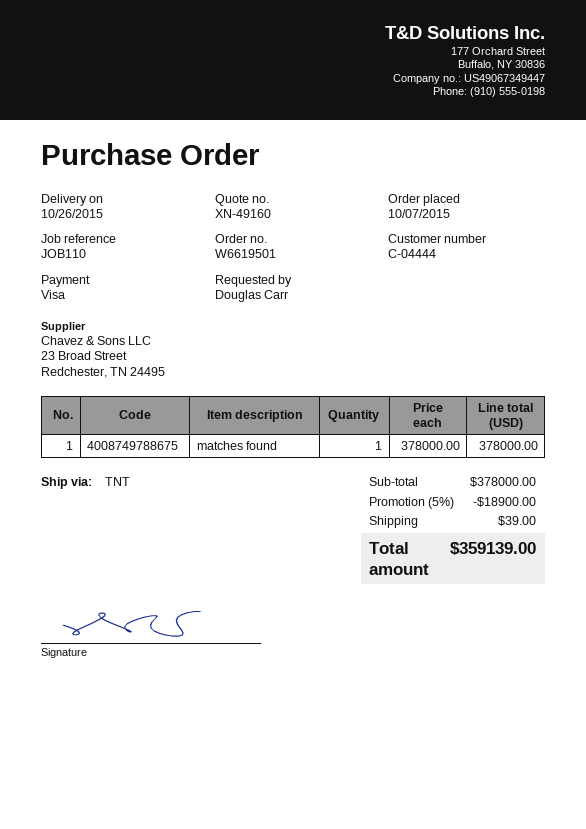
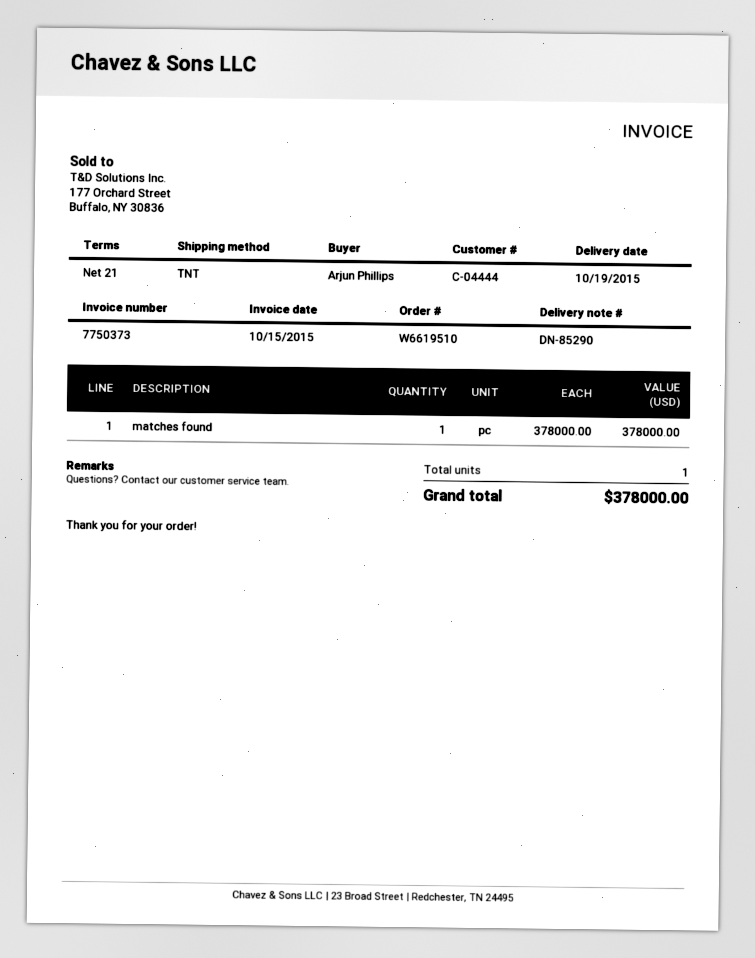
order number: W6619501 -> W6619510
delivery date: 2015-10-26 -> 2015-10-19
ordered by: Douglas Carr -> Arjun Phillips
discount: 5% = 18900.00 -> none
shipping: 39.00 -> none
total: 359139.00 -> 378000.00

